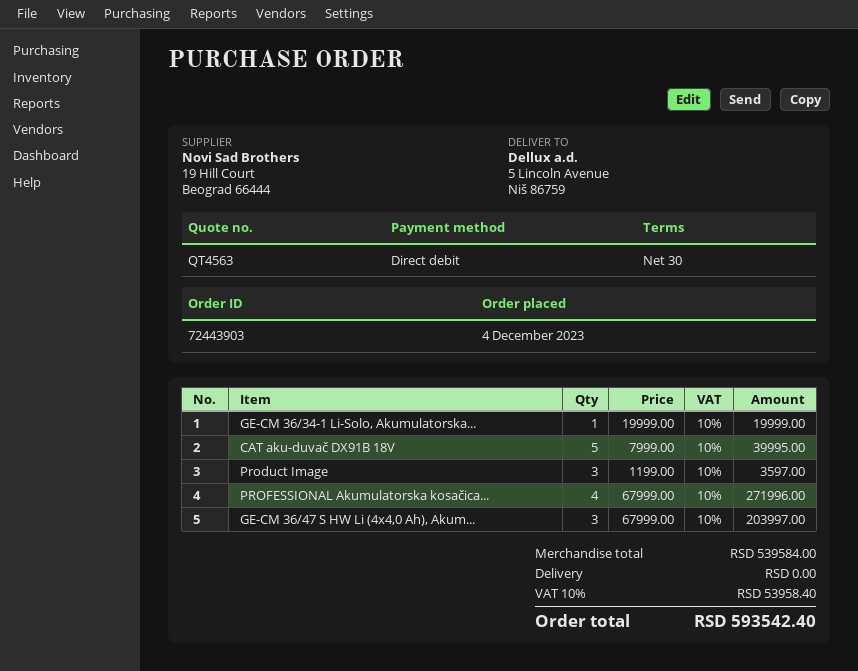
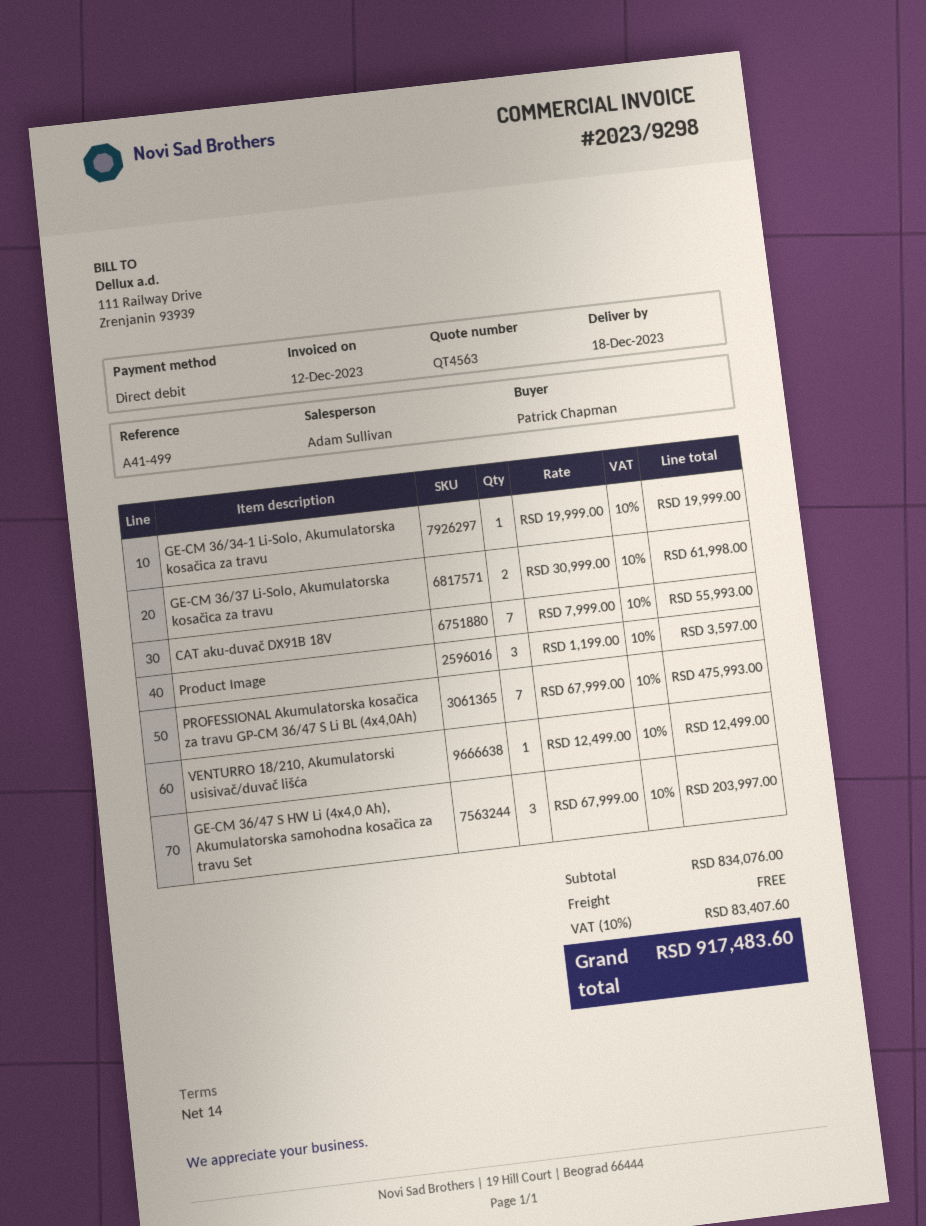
payment terms: 30 days -> 14 days
CAT aku-duvač DX91B 18V: 5 x 7999.00 = 39995.00 -> 7 x 7999.00 = 55993.00
PROFESSIONAL Akumulatorska kosačica...: 4 x 67999.00 = 271996.00 -> 7 x 67999.00 = 475993.00
GE-CM 36/37 Li-Solo, Akumulatorska kosačica za travu: none -> 2 x 30999.00 = 61998.00
VENTURRO 18/210, Akumulatorski usisivač/duvač lišća: none -> 1 x 12499.00 = 12499.00
subtotal: 539584.00 -> 834076.00
tax: 10% = 53958.40 -> 10% = 83407.60
total: 593542.40 -> 917483.60

